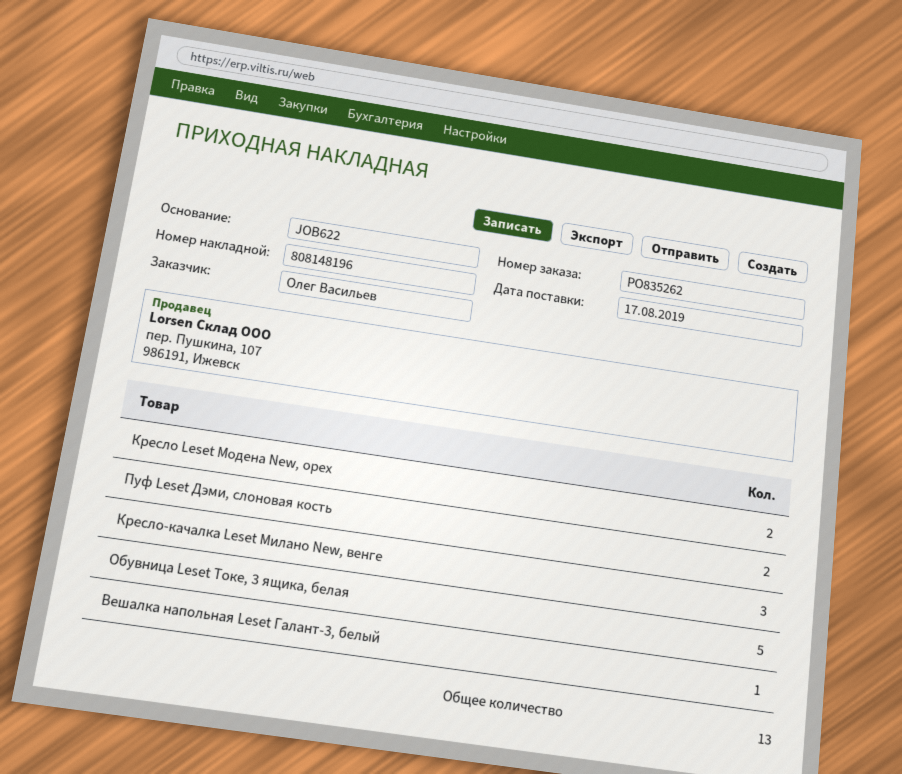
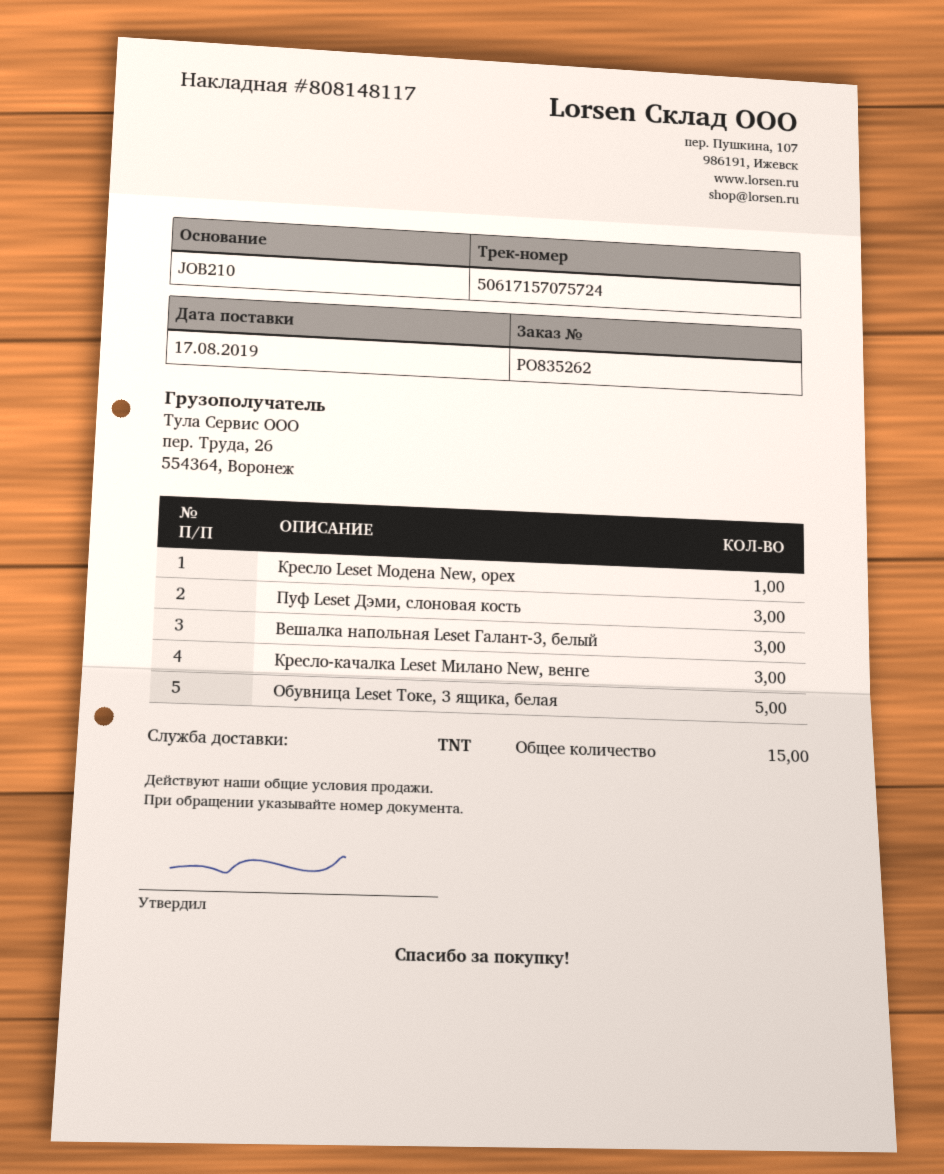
delivery note number: 808148196 -> 808148117
reference: JOB622 -> JOB210
Кресло Leset Модена New, орех: 2 -> 1
Пуф Leset Дэми, слоновая кость: 2 -> 3
Вешалка напольная Leset Галант-3, белый: 1 -> 3
total quantity: 13 -> 15

